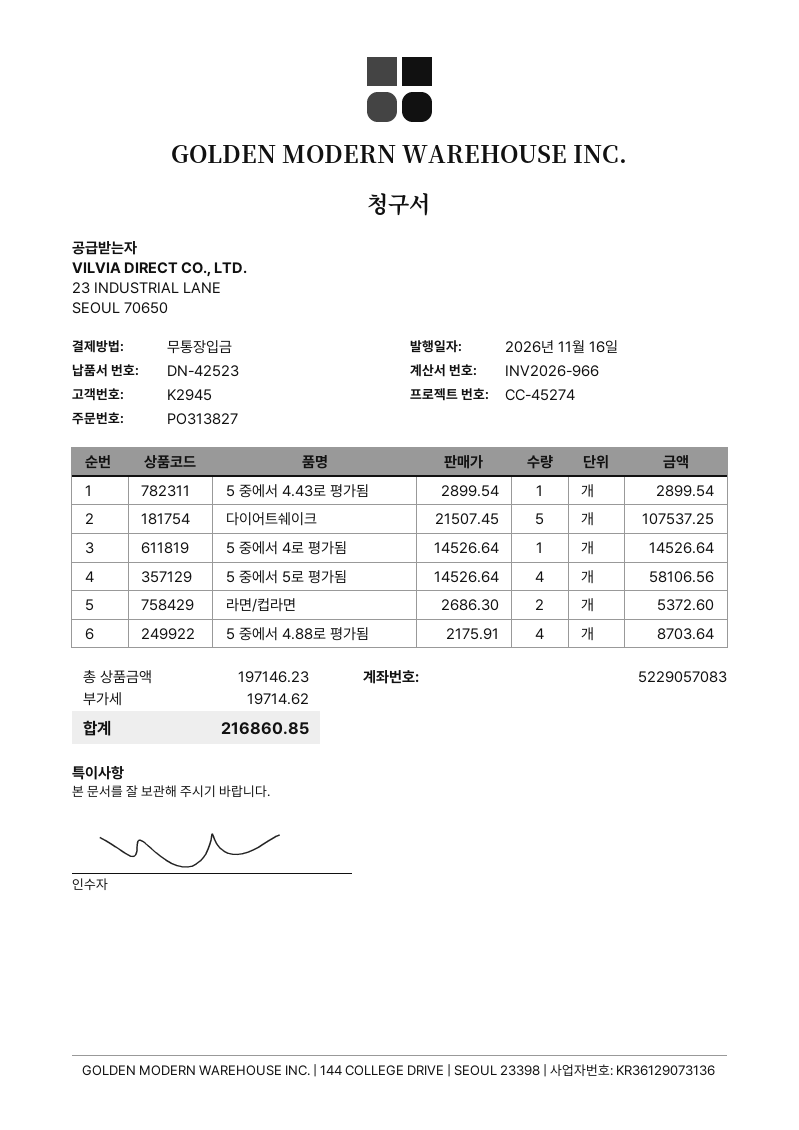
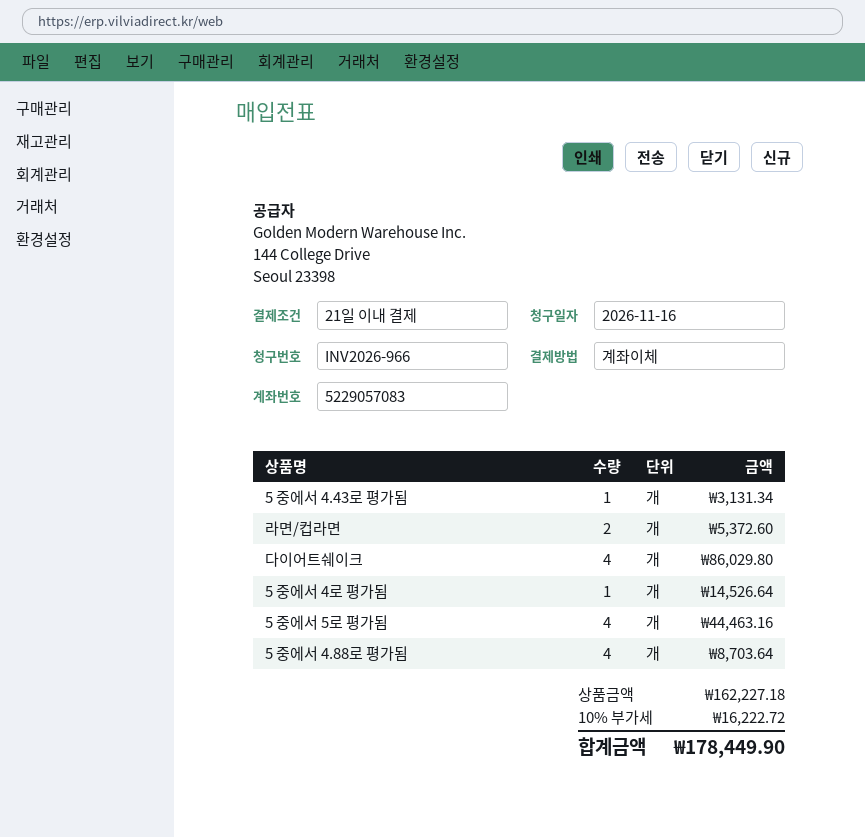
5 중에서 4.43로 평가됨: 1 for 2899.54 -> 1 for 3131.34
다이어트쉐이크: 5 for 107537.25 -> 4 for 86029.80
5 중에서 5로 평가됨: 4 for 58106.56 -> 4 for 44463.16
subtotal: 197146.23 -> 162227.18
tax: 19714.62 -> 16222.72
total: 216860.85 -> 178449.90

